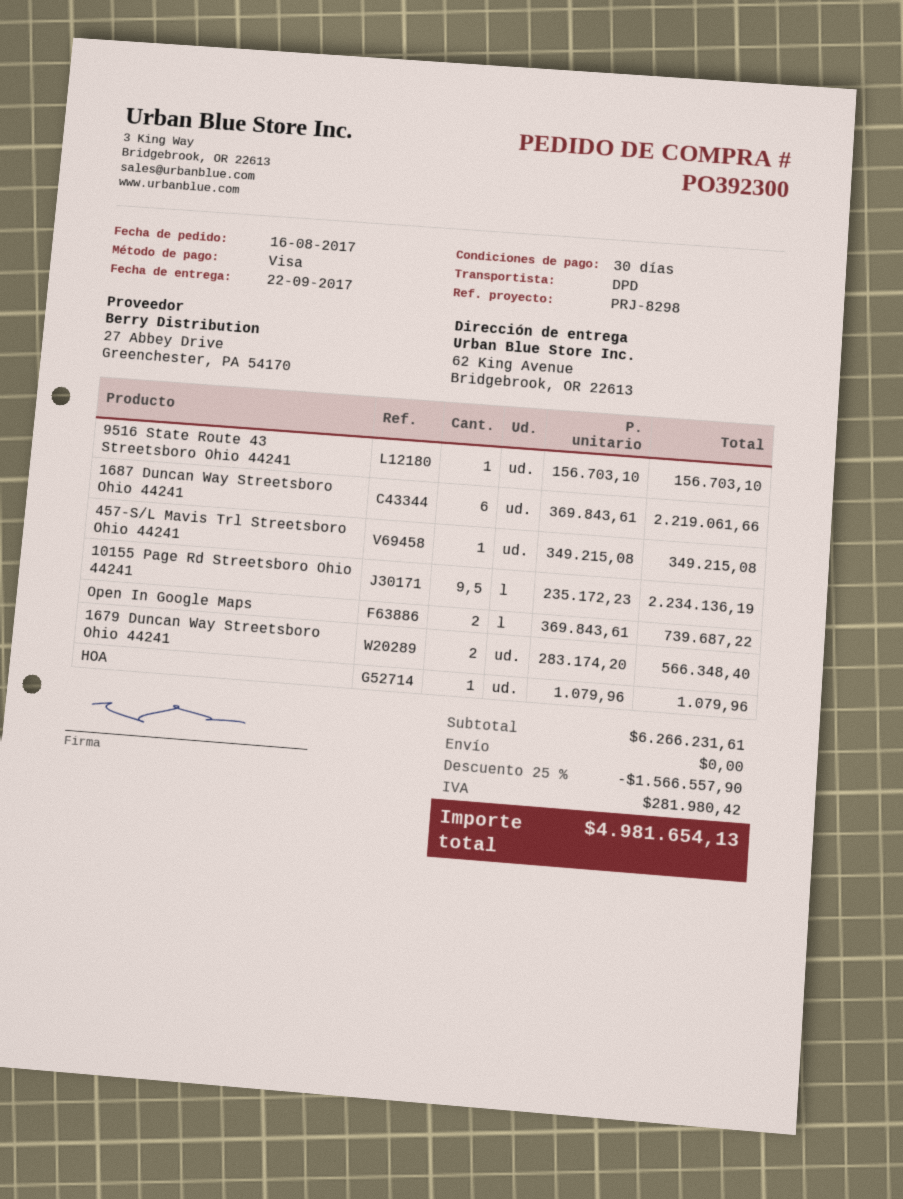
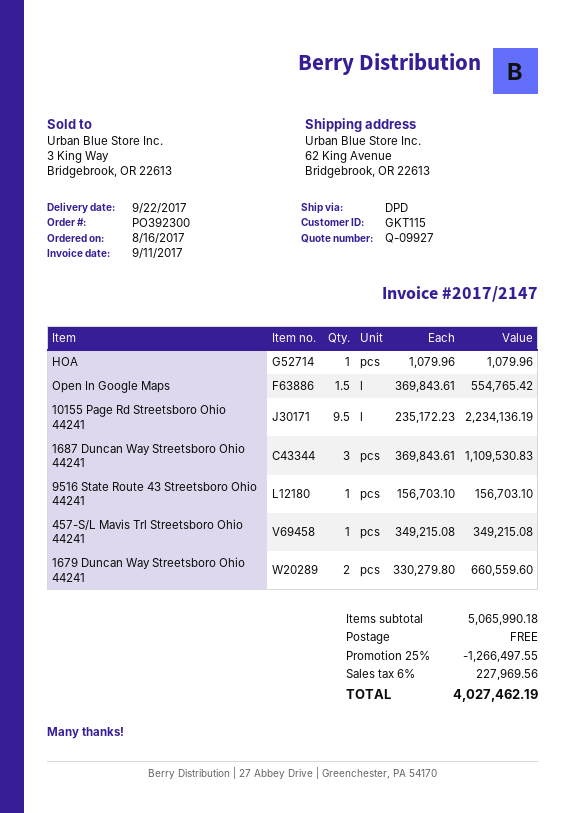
1687 Duncan Way Streetsboro Ohio 44241: 6 x 369843.61 = 2219061.66 -> 3 x 369843.61 = 1109530.83
Open In Google Maps: 2 x 369843.61 = 739687.22 -> 1.5 x 369843.61 = 554765.42
1679 Duncan Way Streetsboro Ohio 44241: 2 x 283174.20 = 566348.40 -> 2 x 330279.80 = 660559.60
subtotal: 6266231.61 -> 5065990.18
discount: 25% = 1566557.90 -> 25% = 1266497.55
tax: 281980.42 -> 227969.56
total: 4981654.13 -> 4027462.19

